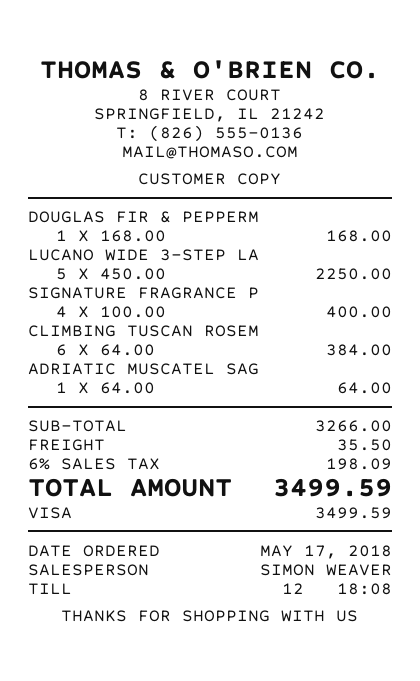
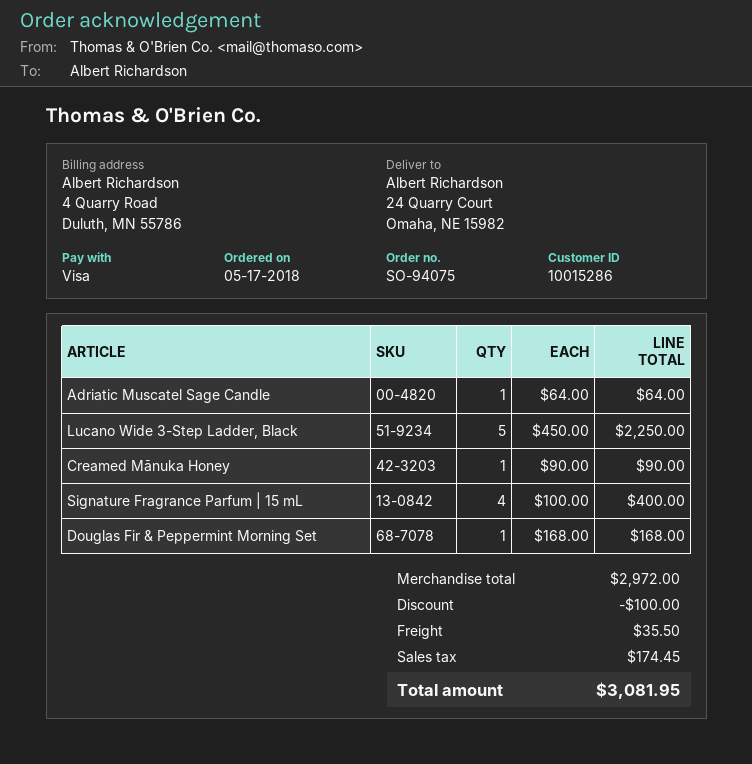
CLIMBING TUSCAN ROSEM: 6 x 64.00 = 384.00 -> none
Creamed Mānuka Honey: none -> 1 x 90.00 = 90.00
subtotal: 3266.00 -> 2972.00
discount: none -> 100.00
tax: 198.09 -> 174.45
total: 3499.59 -> 3081.95

